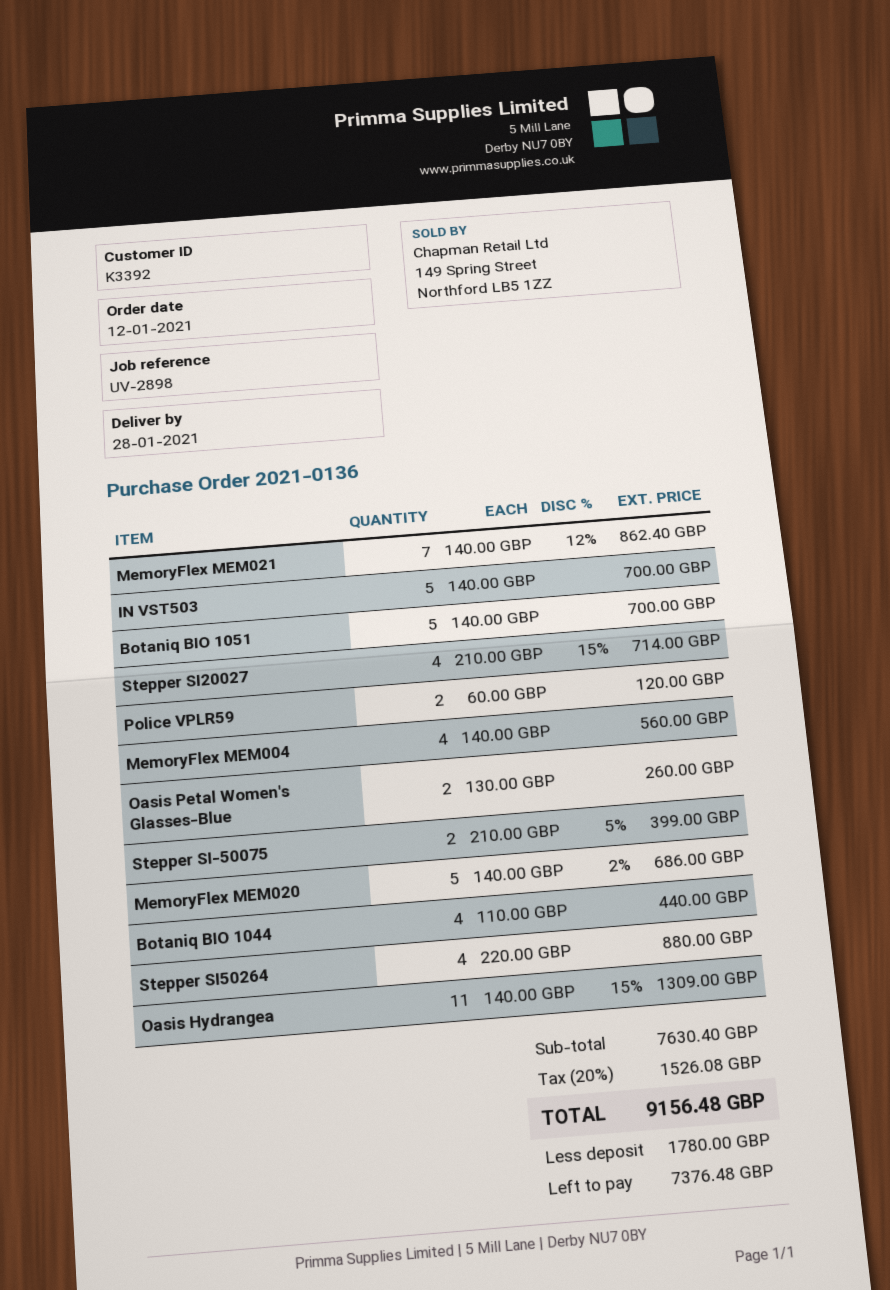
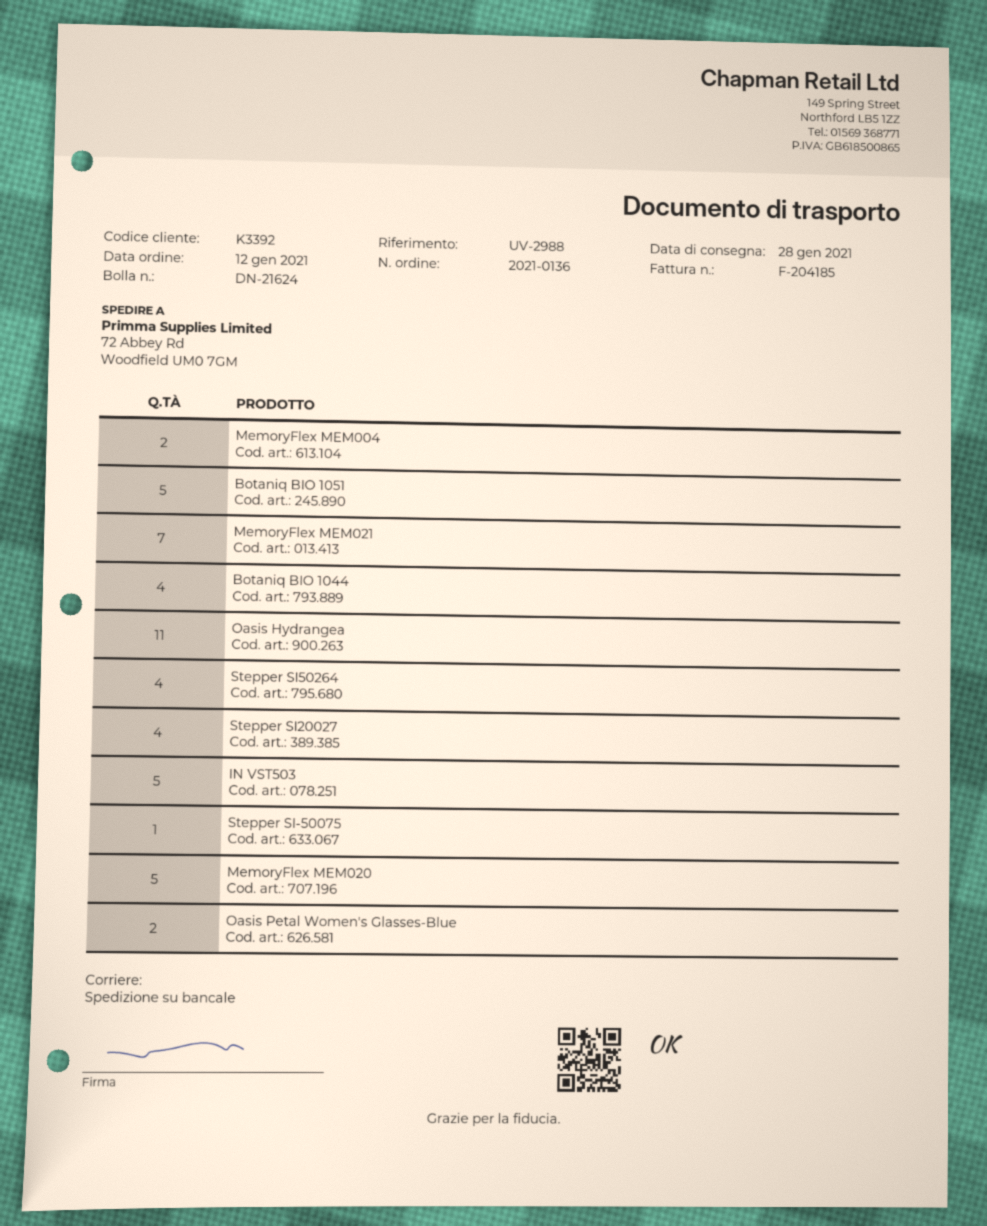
reference: UV-2898 -> UV-2988
Police VPLR59: 2 -> none
MemoryFlex MEM004: 4 -> 2
Stepper SI-50075: 2 -> 1

